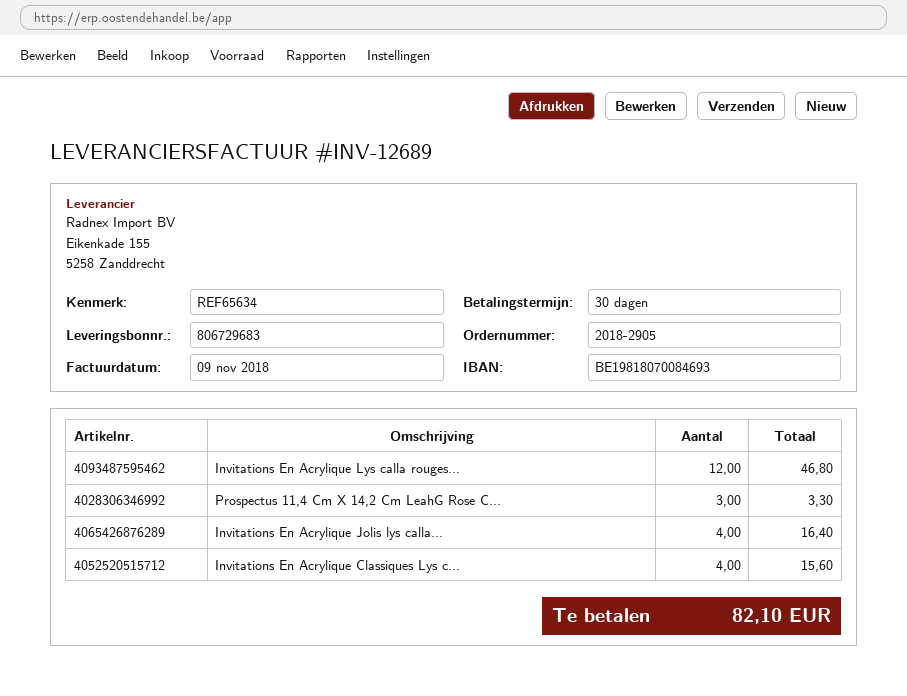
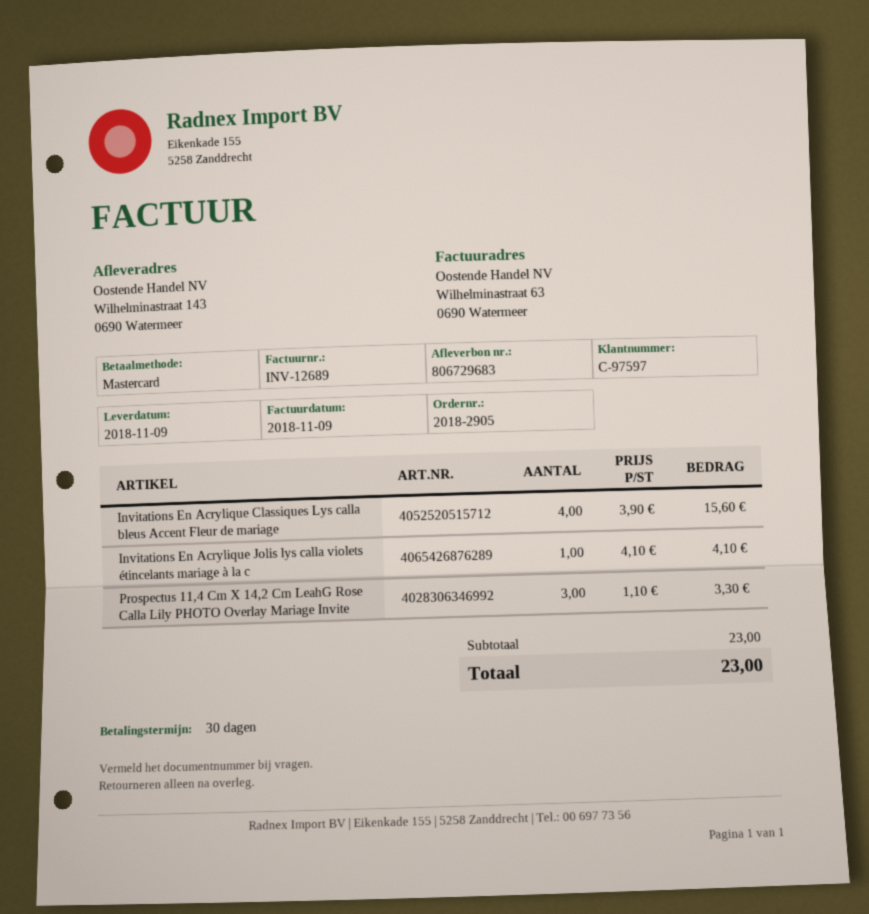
Invitations En Acrylique Lys calla rouges...: 12 for 46.80 -> none
Invitations En Acrylique Jolis lys calla...: 4 for 16.40 -> 1 for 4.10
total: 82.10 -> 23.00

